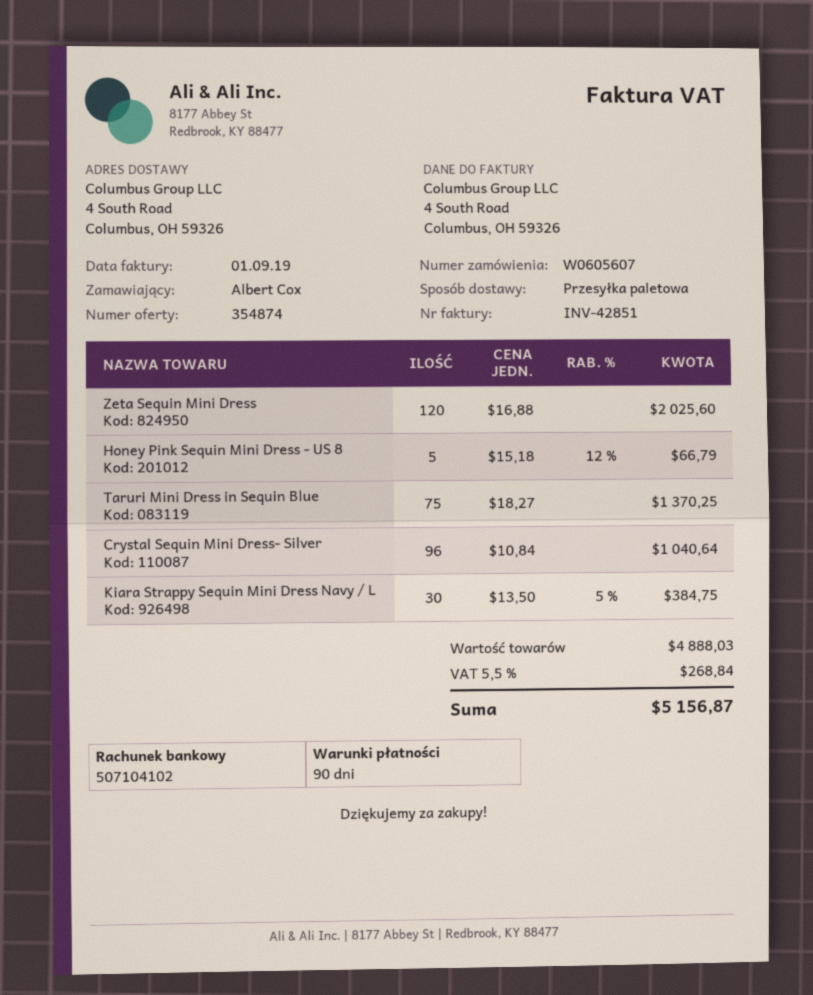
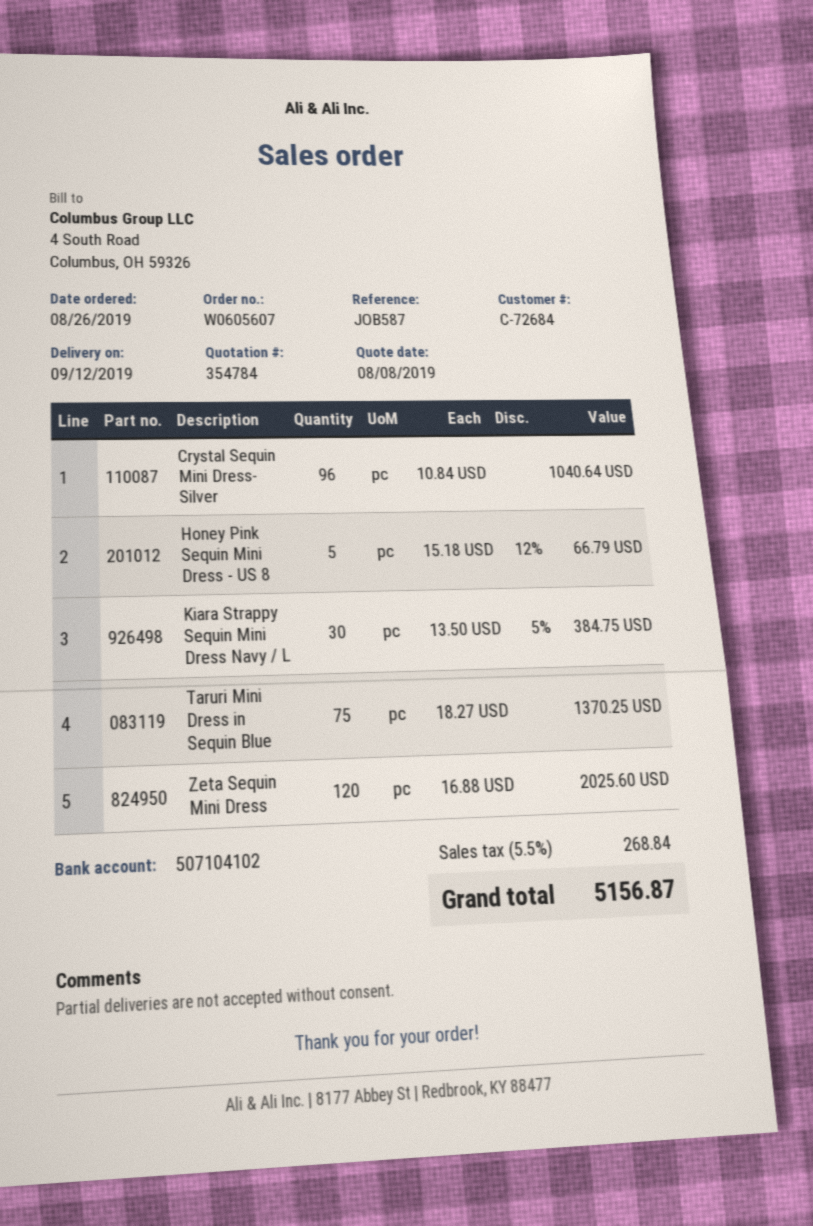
quote number: 354874 -> 354784

